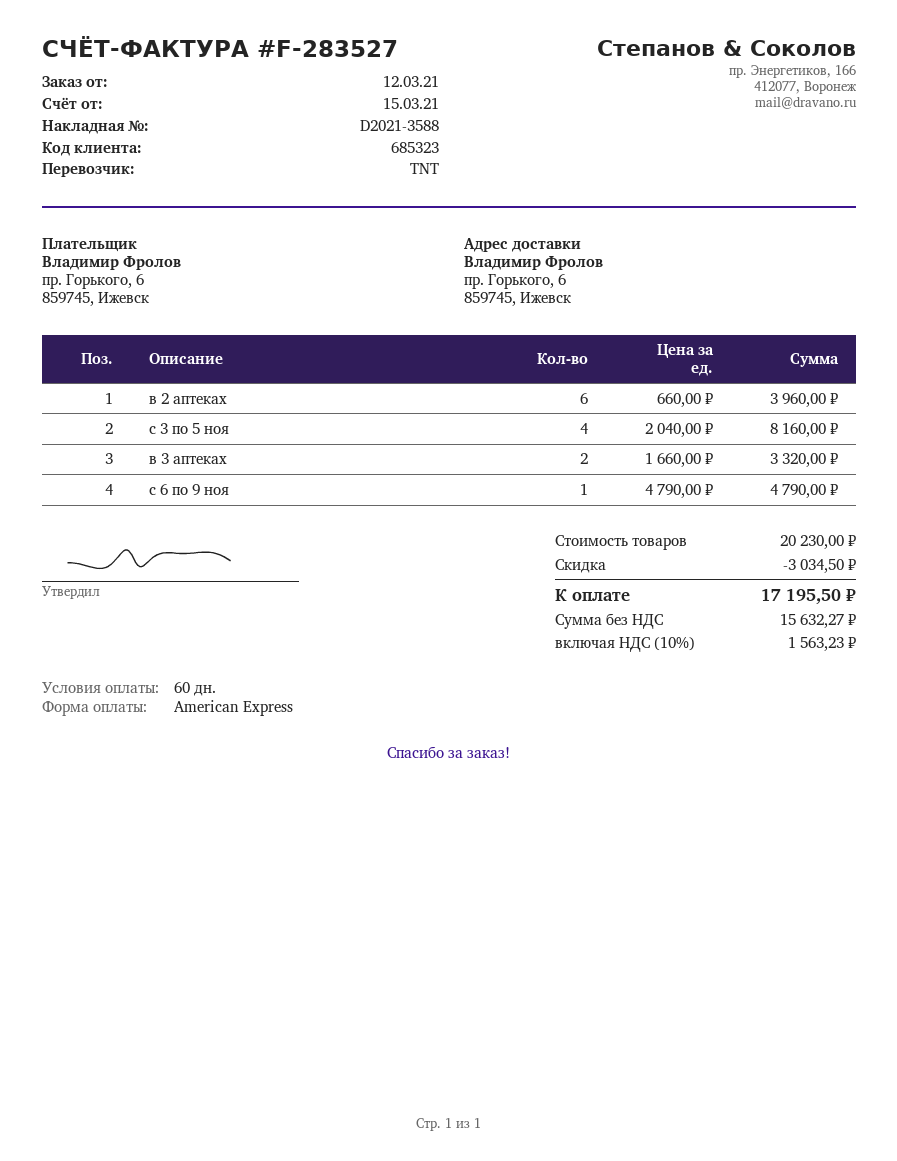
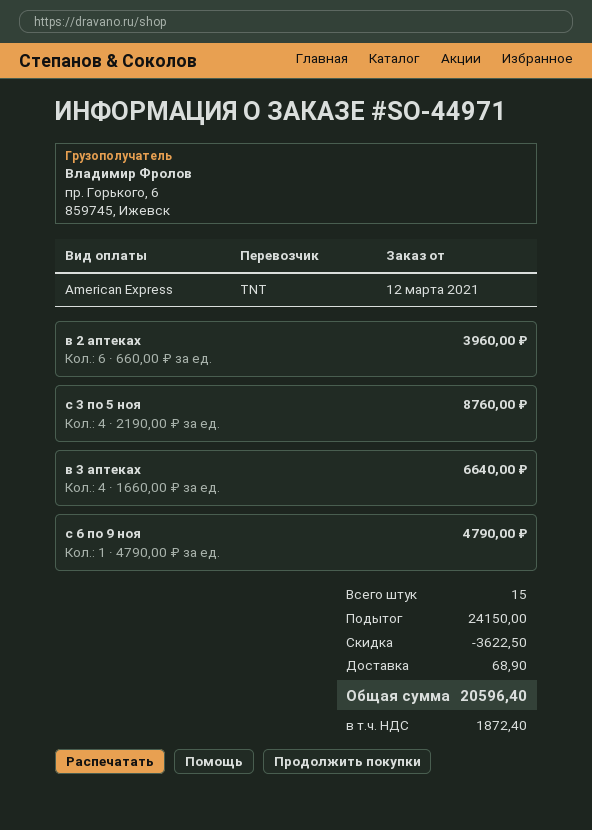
с 3 по 5 ноя: 4 x 2040.00 = 8160.00 -> 4 x 2190.00 = 8760.00
в 3 аптеках: 2 x 1660.00 = 3320.00 -> 4 x 1660.00 = 6640.00
subtotal: 20230.00 -> 24150.00
discount: 3034.50 -> 3622.50
shipping: none -> 68.90
tax: 1563.23 -> 1872.40
total: 17195.50 -> 20596.40

